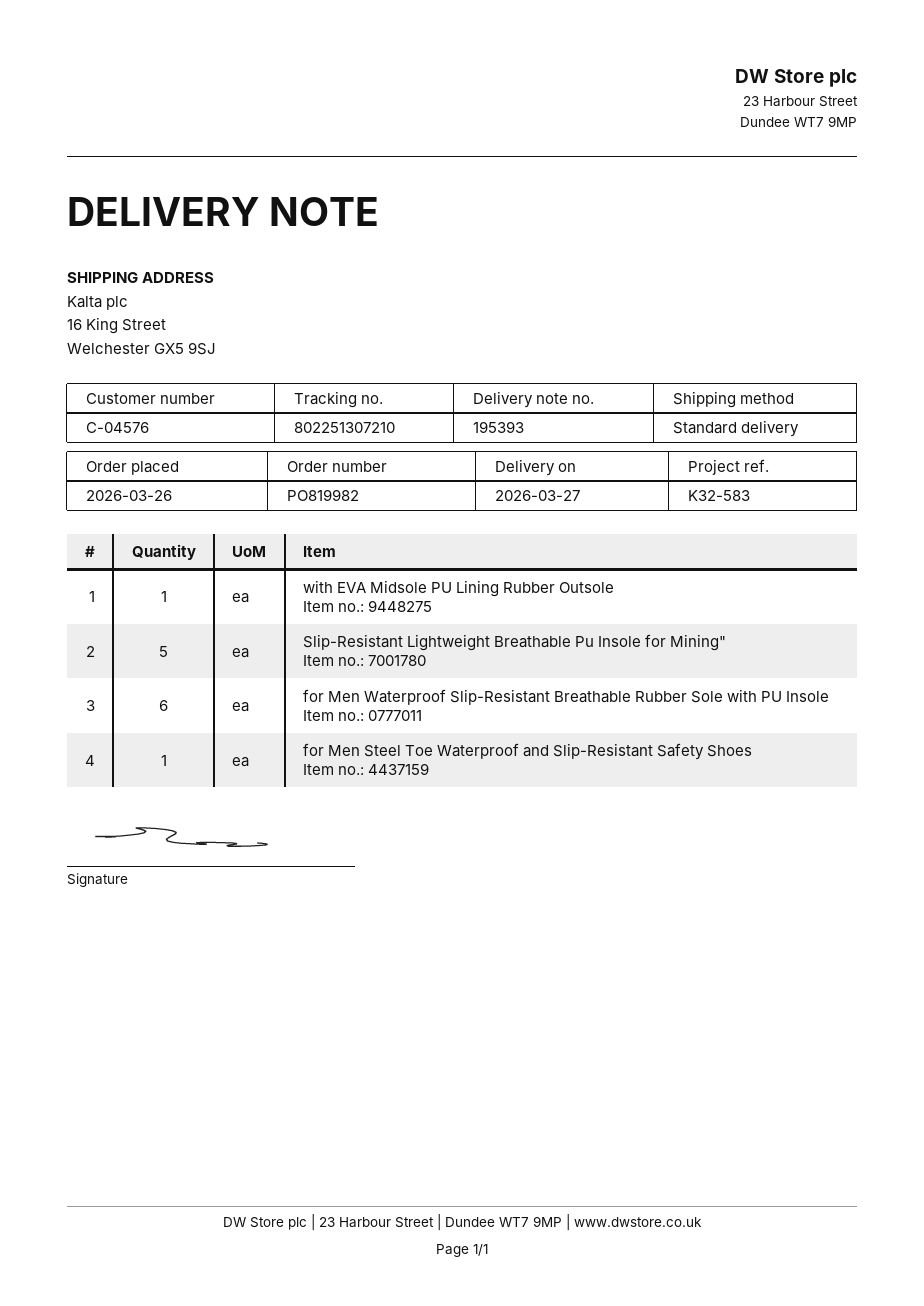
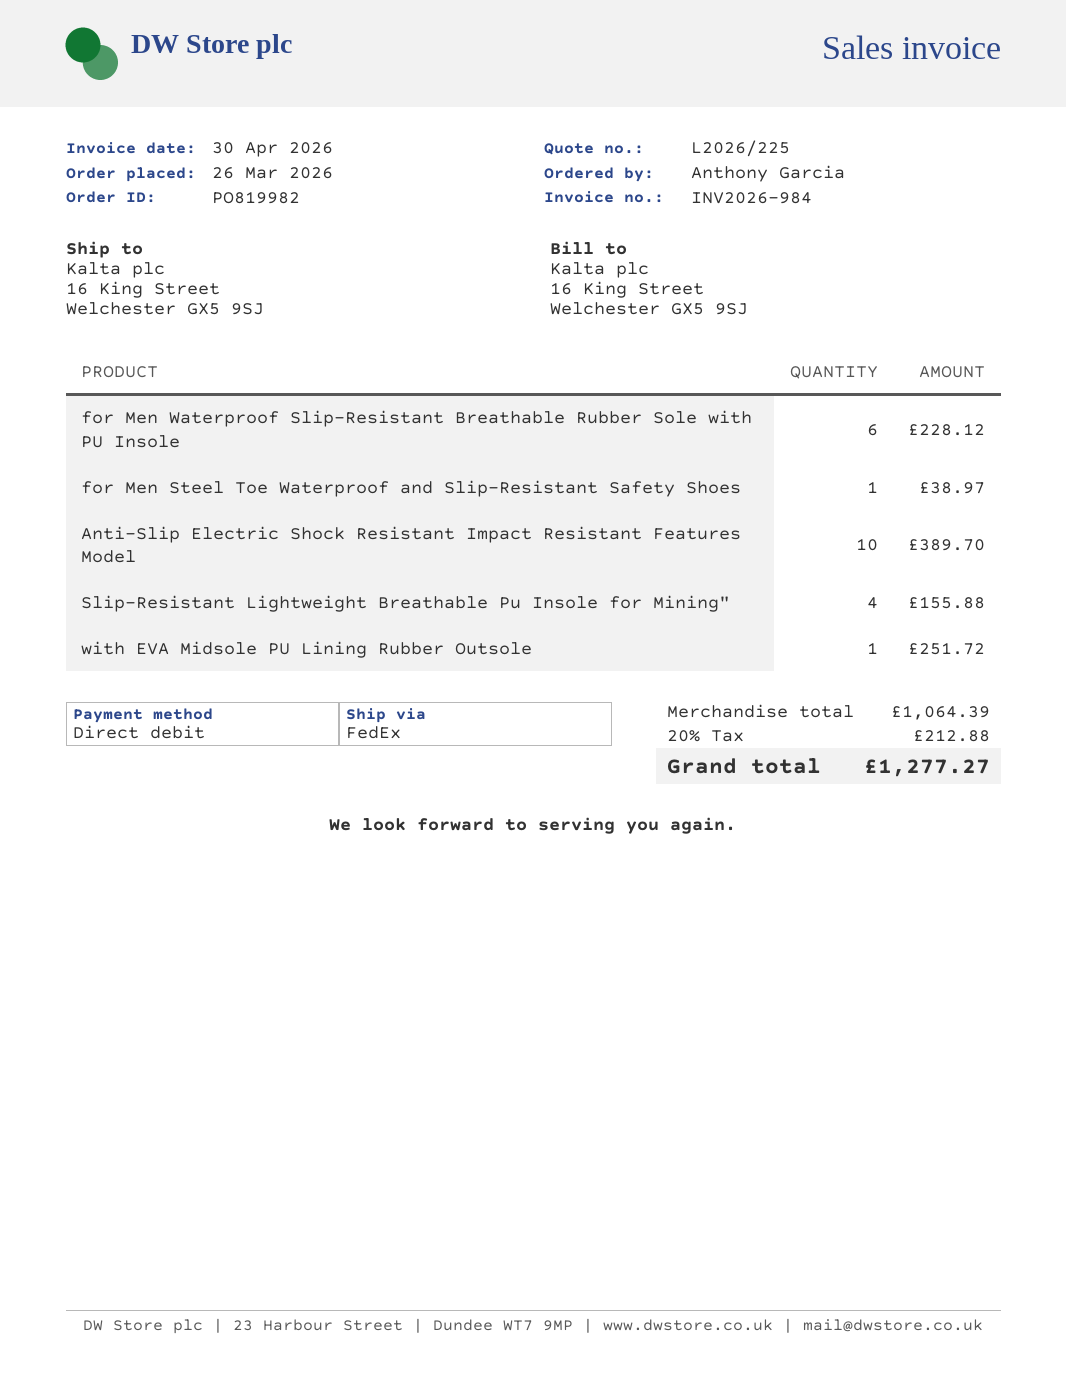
shipping method: standard -> FedEx
Slip-Resistant Lightweight Breathable Pu Insole for Mining": 5 -> 4
Anti-Slip Electric Shock Resistant Impact Resistant Features Model: none -> 10

